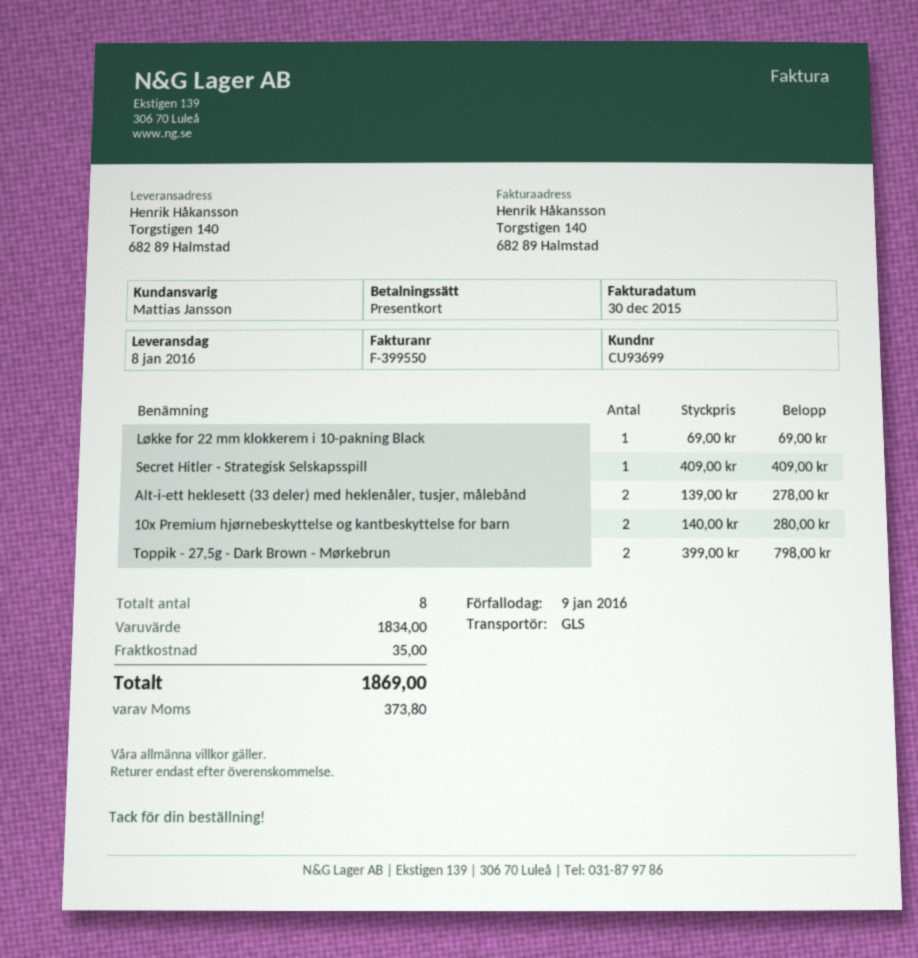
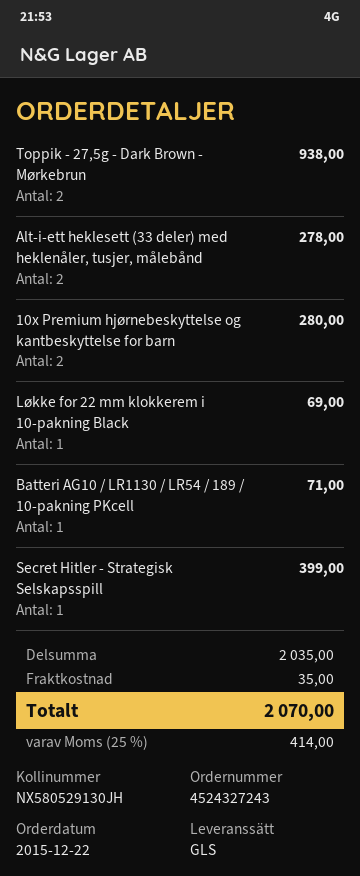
Secret Hitler - Strategisk Selskapsspill: 1 for 409.00 -> 1 for 399.00
Toppik - 27,5g - Dark Brown - Mørkebrun: 2 for 798.00 -> 2 for 938.00
Batteri AG10 / LR1130 / LR54 / 189 / 10-pakning PKcell: none -> 1 for 71.00
subtotal: 1834.00 -> 2035.00
tax: 373.80 -> 414.00
total: 1869.00 -> 2070.00

